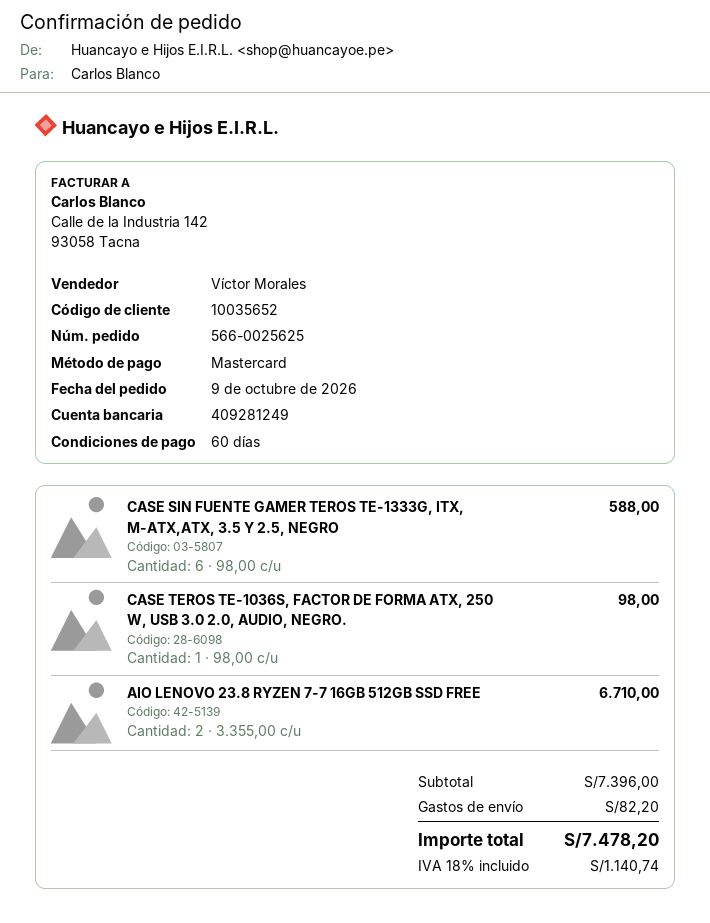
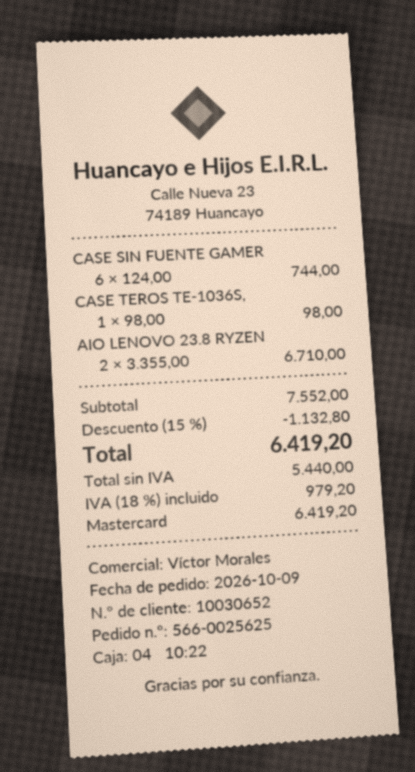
customer number: 10035652 -> 10030652
CASE SIN FUENTE GAMER TEROS TE-1333G, ITX, M-ATX,ATX, 3.5 Y 2.5, NEGRO: 6 x 98.00 = 588.00 -> 6 x 124.00 = 744.00
subtotal: 7396.00 -> 7552.00
discount: none -> 15% = 1132.80
shipping: 82.20 -> none
tax: 18% = 1140.74 -> 18% = 979.20
total: 7478.20 -> 6419.20

